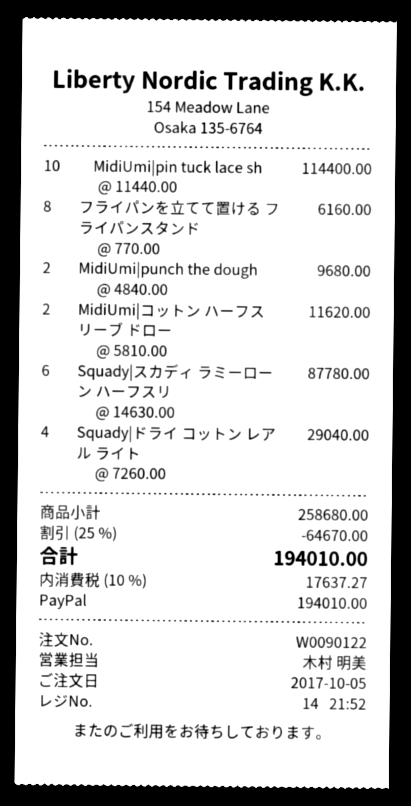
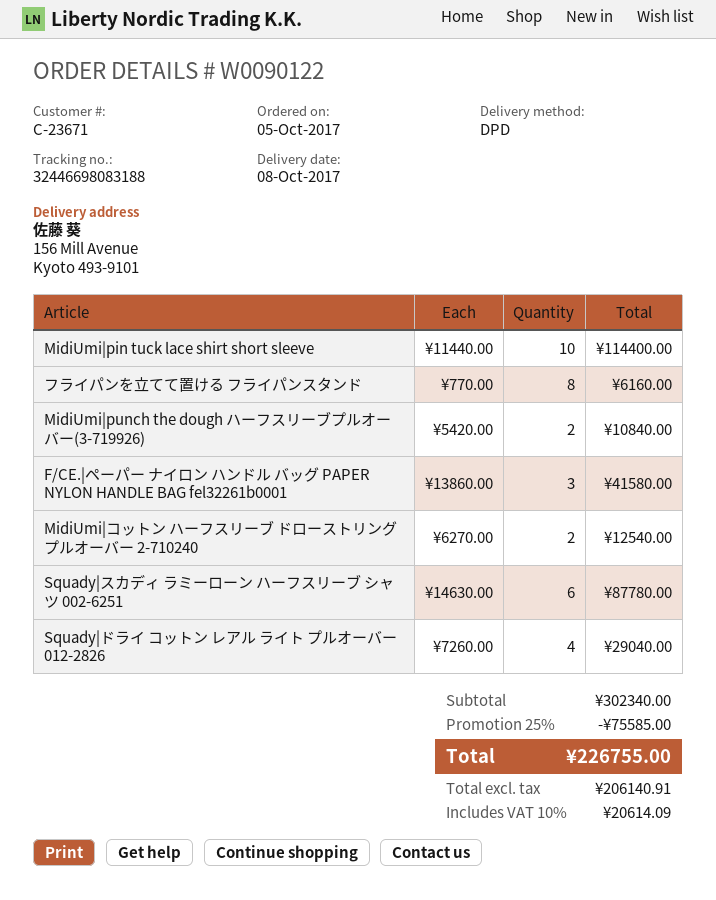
MidiUmi|punch the dough: 2 x 4840.00 = 9680.00 -> 2 x 5420.00 = 10840.00
MidiUmi|コットン ハーフスリーブ ドロー: 2 x 5810.00 = 11620.00 -> 2 x 6270.00 = 12540.00
F/CE.|ペーパー ナイロン ハンドル バッグ PAPER NYLON HANDLE BAG fel32261b0001: none -> 3 x 13860.00 = 41580.00
subtotal: 258680.00 -> 302340.00
discount: 25% = 64670.00 -> 25% = 75585.00
tax: 10% = 17637.27 -> 10% = 20614.09
total: 194010.00 -> 226755.00

